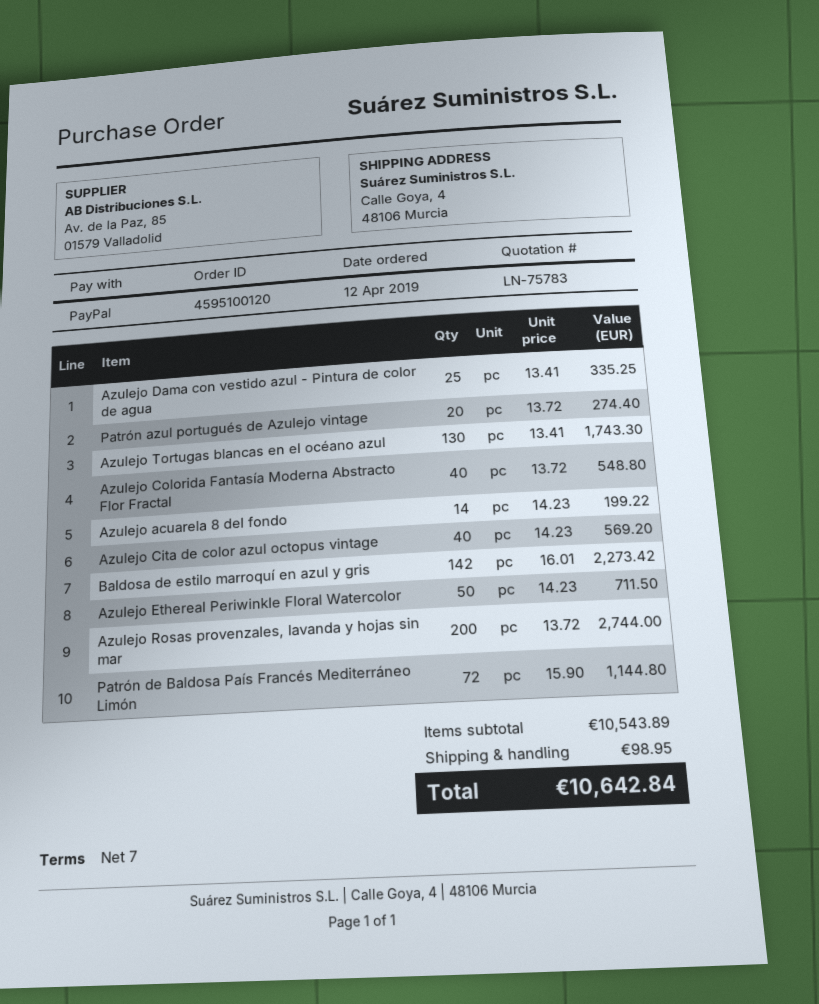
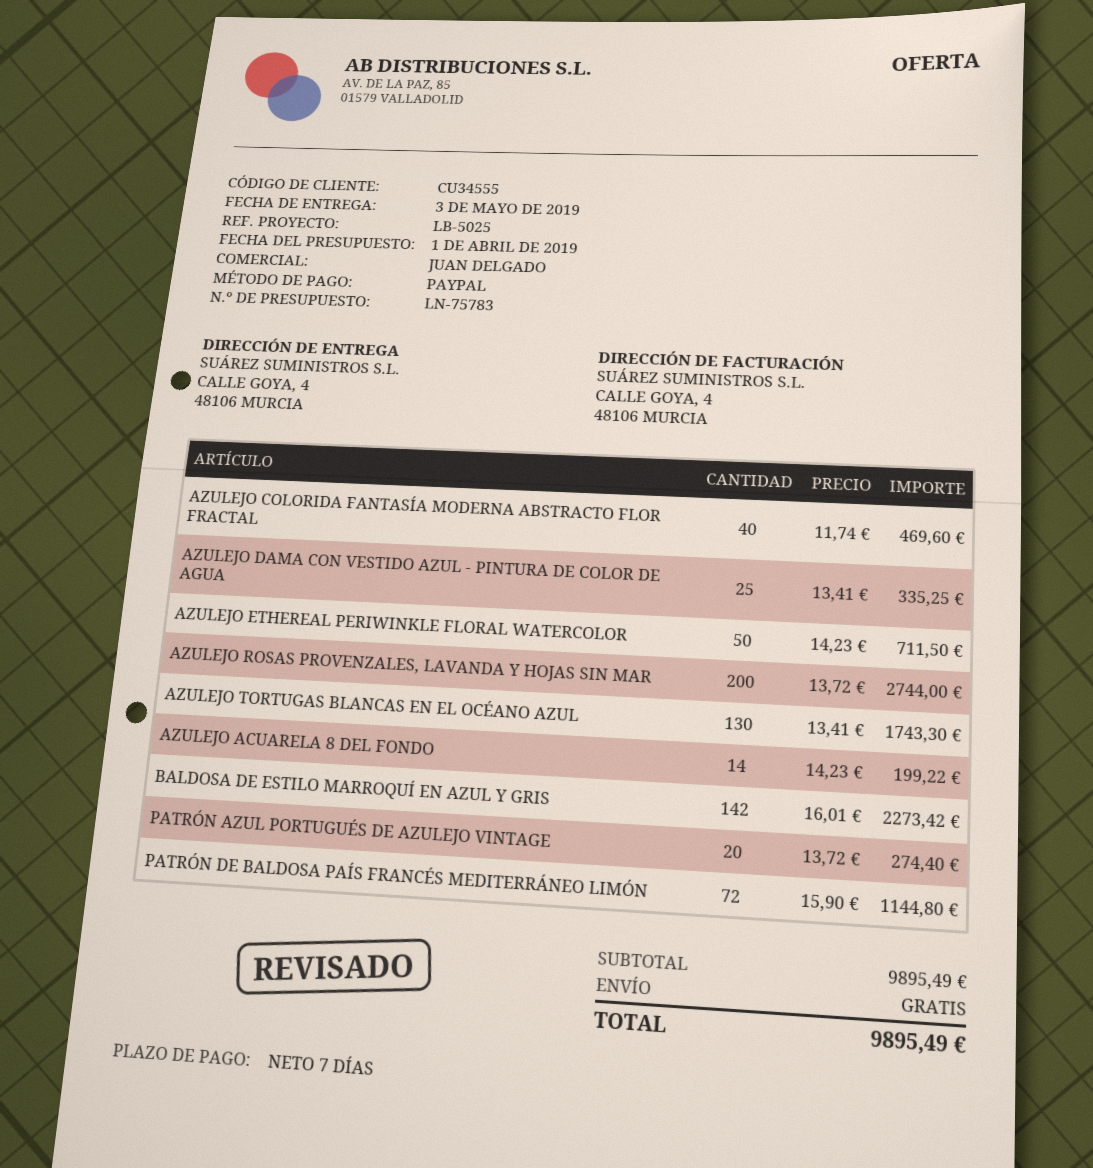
Azulejo Colorida Fantasía Moderna Abstracto Flor Fractal: 40 x 13.72 = 548.80 -> 40 x 11.74 = 469.60
Azulejo Cita de color azul octopus vintage: 40 x 14.23 = 569.20 -> none
subtotal: 10543.89 -> 9895.49
shipping: 98.95 -> 0.00
total: 10642.84 -> 9895.49

